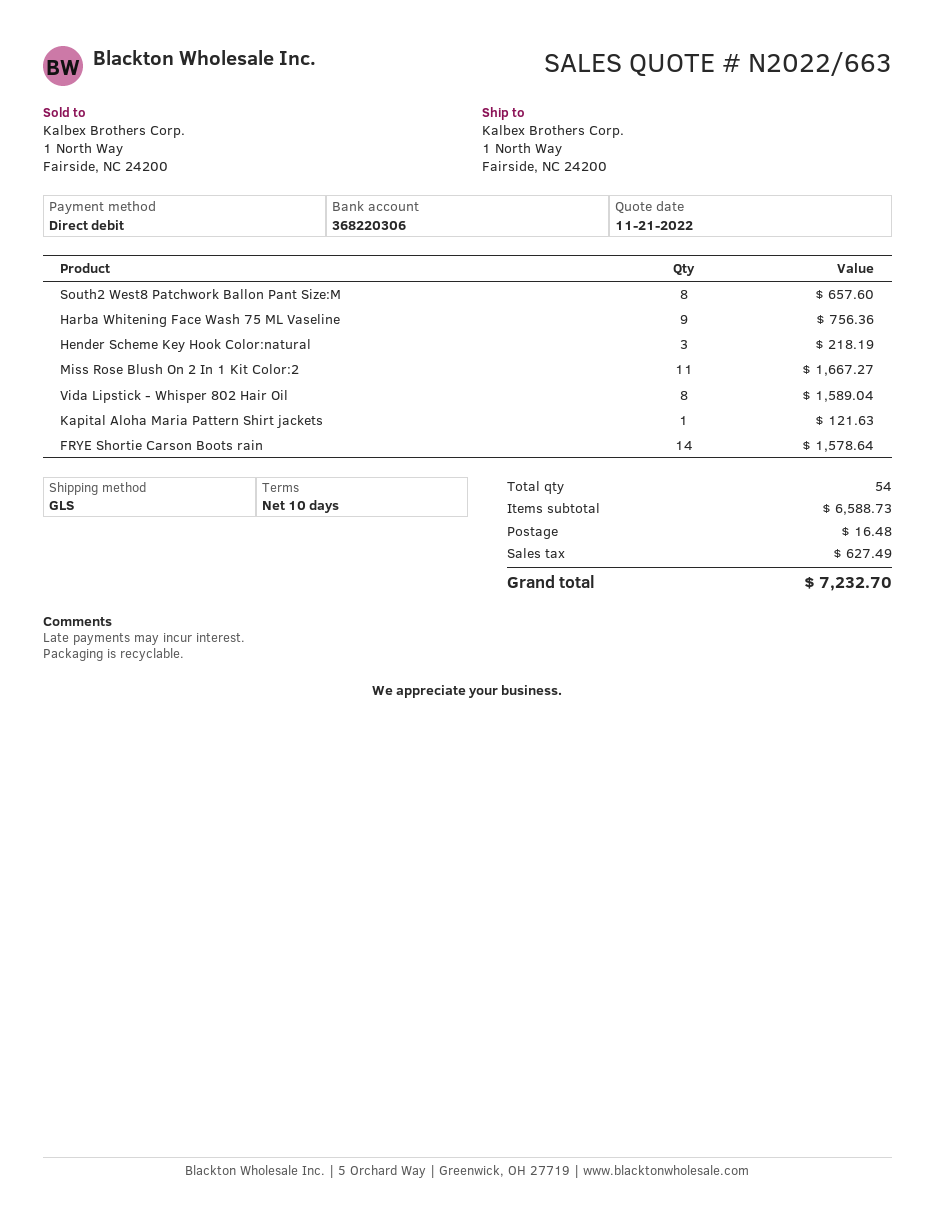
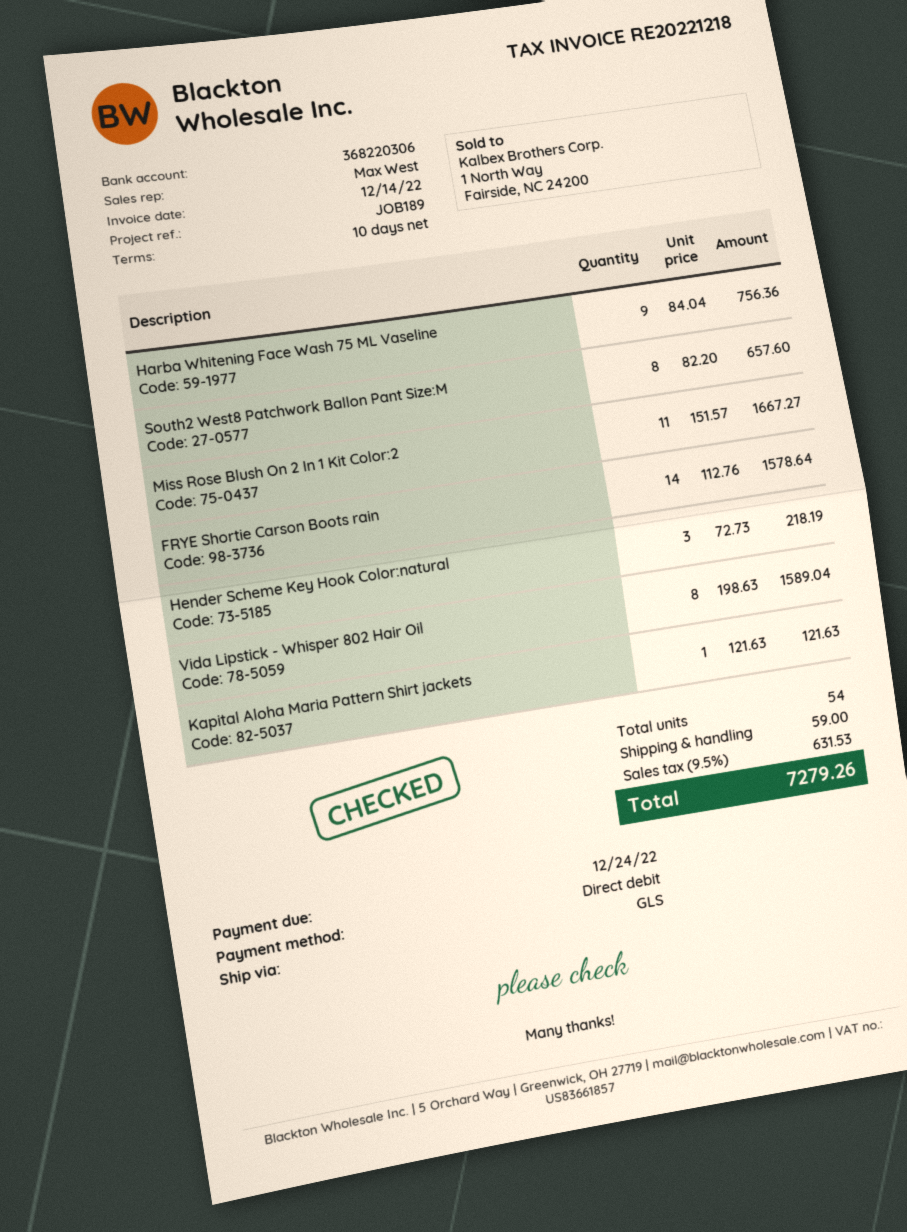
shipping: 16.48 -> 59.00
tax: 627.49 -> 631.53
total: 7232.70 -> 7279.26

